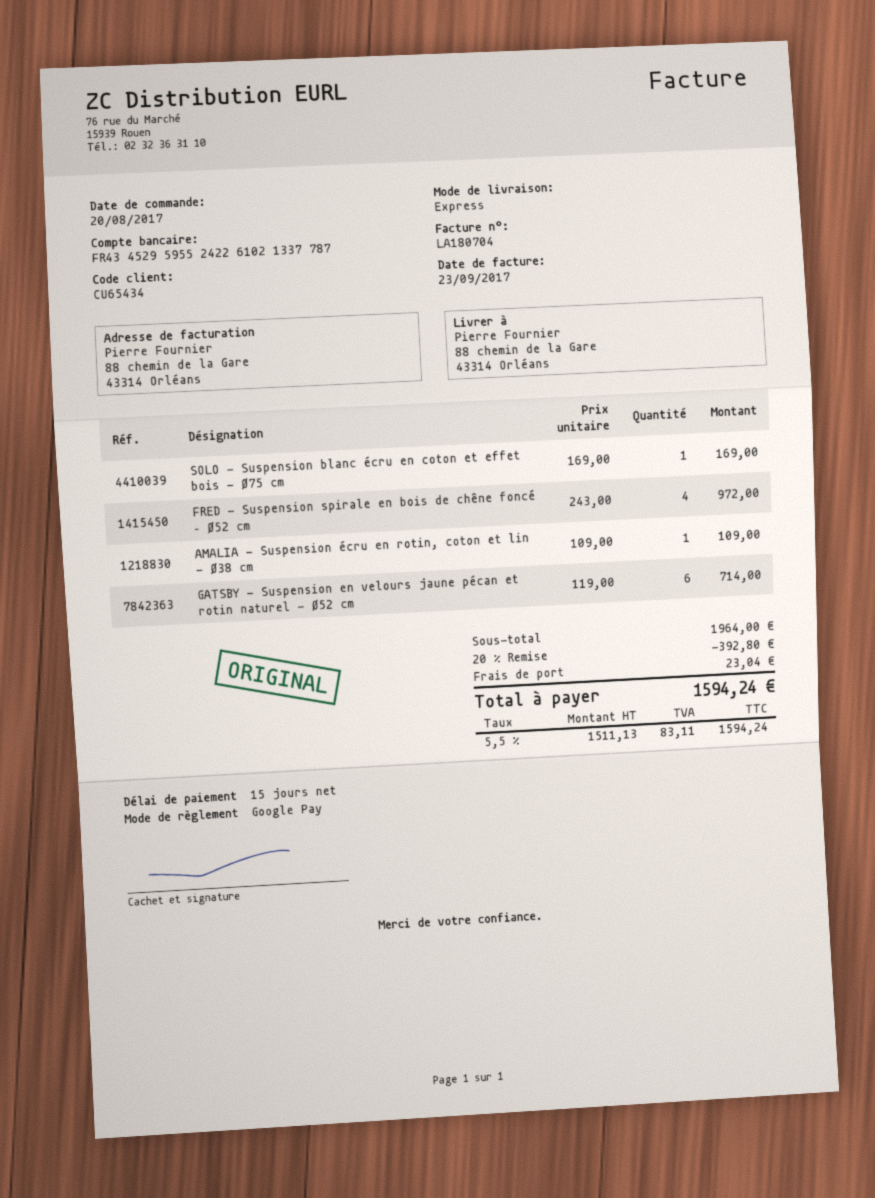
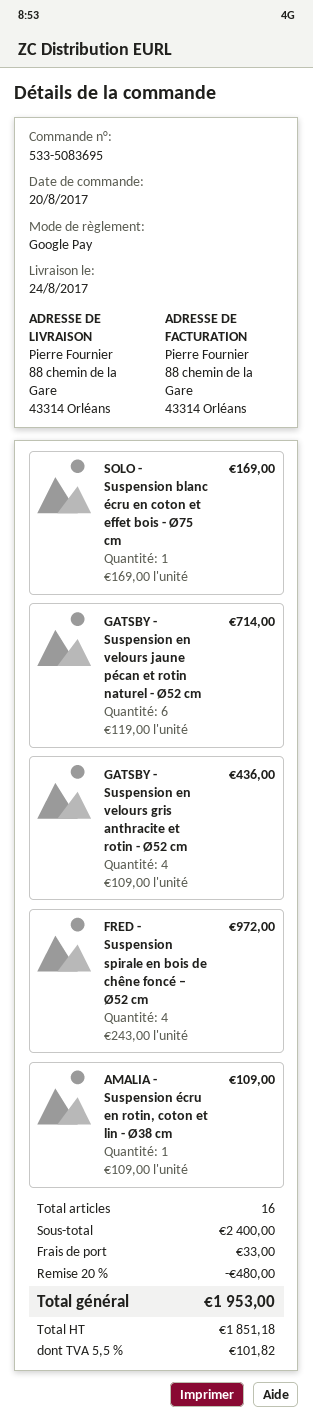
GATSBY - Suspension en velours gris anthracite et rotin - Ø52 cm: none -> 4 x 109.00 = 436.00
subtotal: 1964.00 -> 2400.00
discount: 20% = 392.80 -> 20% = 480.00
shipping: 23.04 -> 33.00
net: 1511.13 -> 1851.18
tax: 5.5% = 83.11 -> 5.5% = 101.82
total: 1594.24 -> 1953.00

